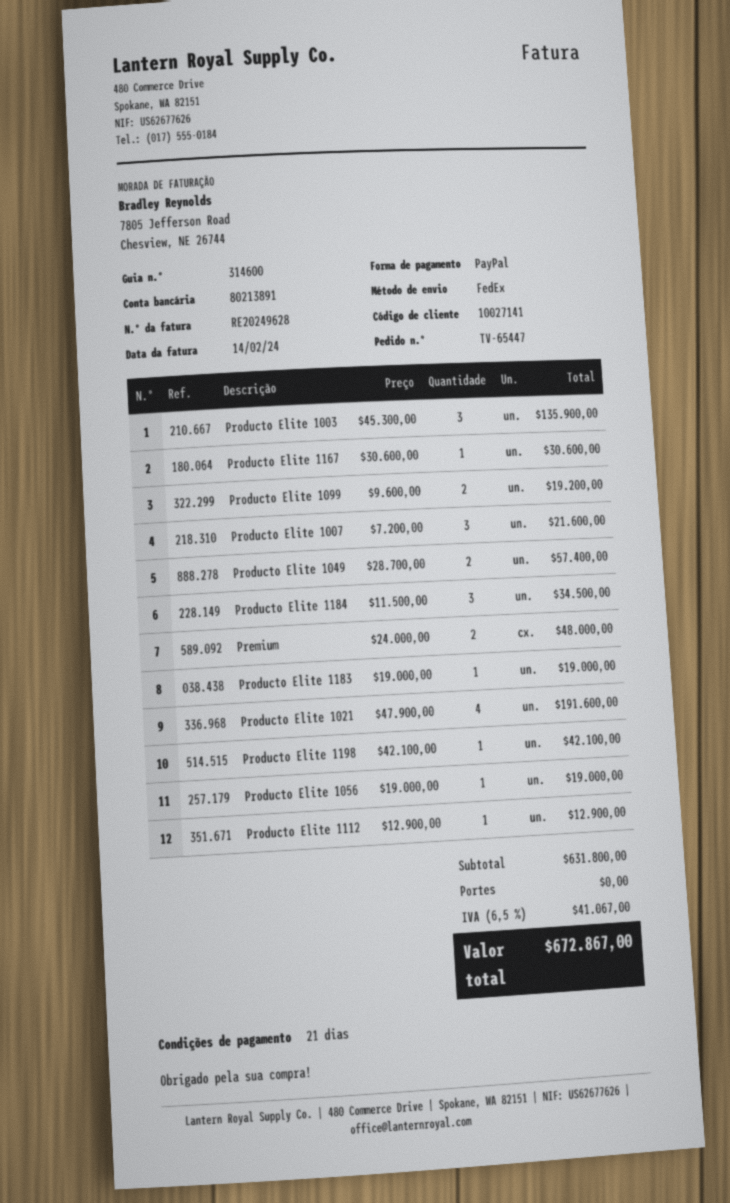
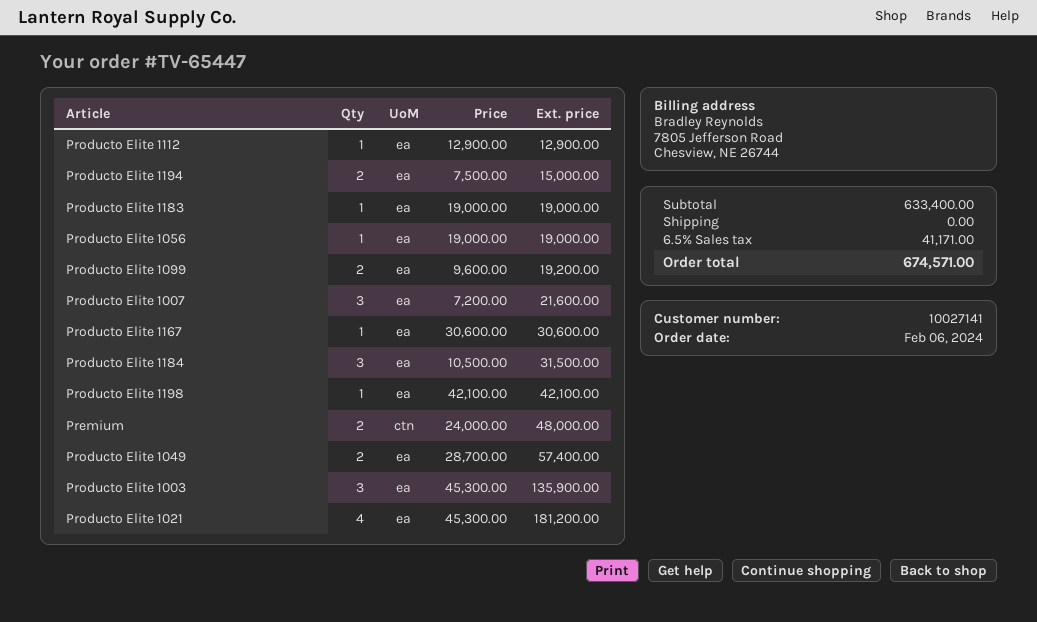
Producto Elite 1184: 3 x 11500.00 = 34500.00 -> 3 x 10500.00 = 31500.00
Producto Elite 1021: 4 x 47900.00 = 191600.00 -> 4 x 45300.00 = 181200.00
Producto Elite 1194: none -> 2 x 7500.00 = 15000.00
subtotal: 631800.00 -> 633400.00
tax: 6.5% = 41067.00 -> 6.5% = 41171.00
total: 672867.00 -> 674571.00

